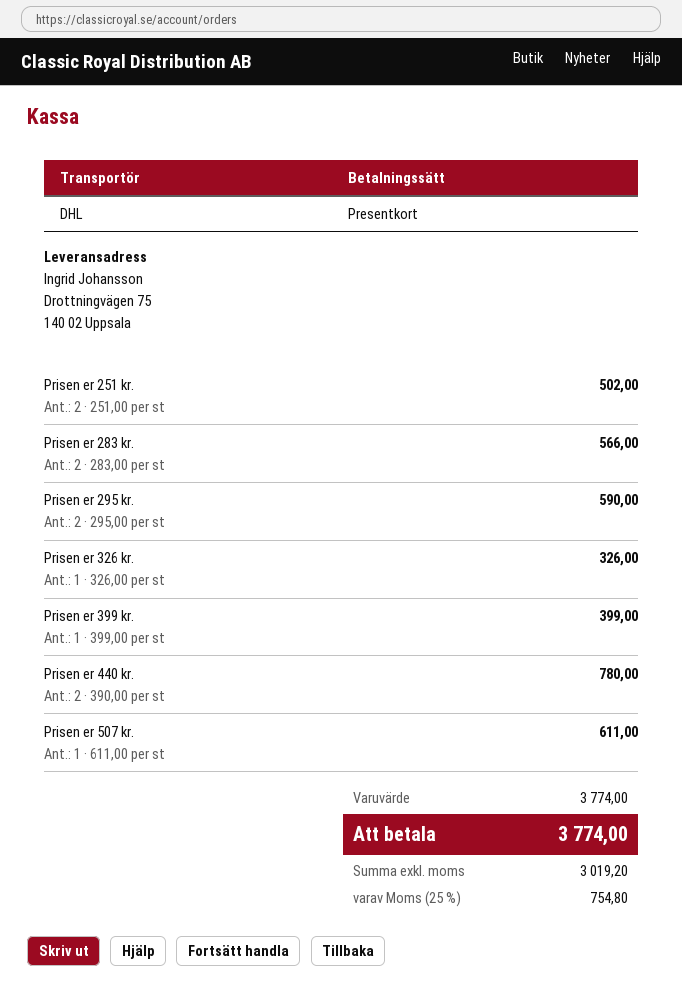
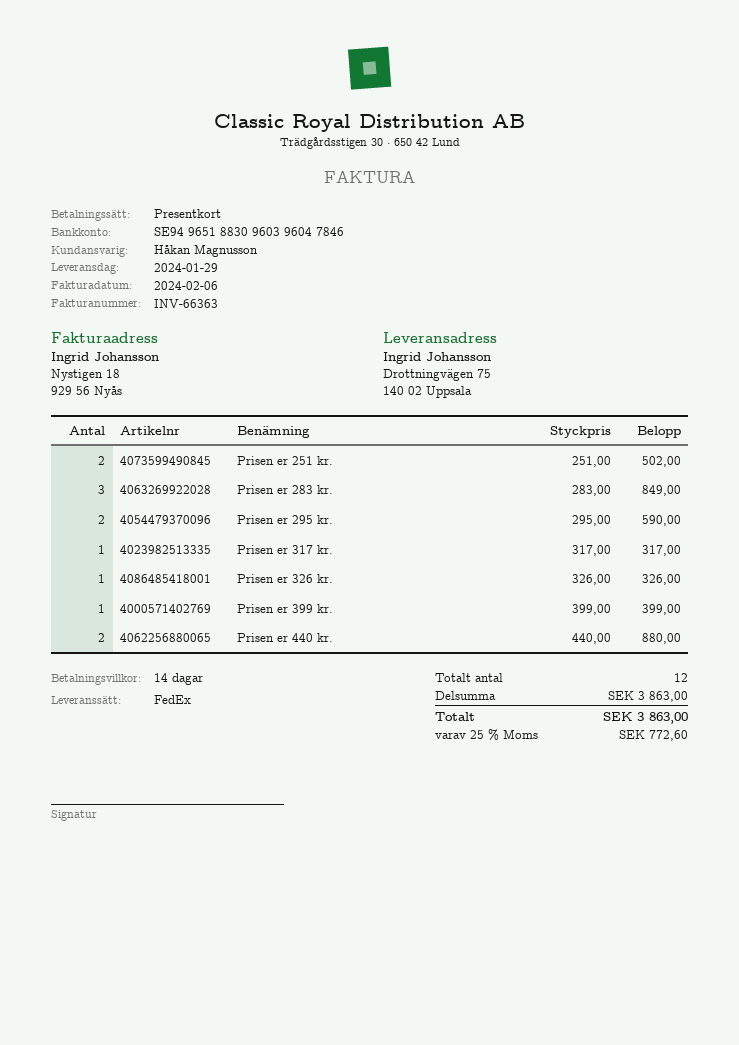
shipping method: DHL -> FedEx
Prisen er 283 kr.: 2 x 283.00 = 566.00 -> 3 x 283.00 = 849.00
Prisen er 440 kr.: 2 x 390.00 = 780.00 -> 2 x 440.00 = 880.00
Prisen er 507 kr.: 1 x 611.00 = 611.00 -> none
Prisen er 317 kr.: none -> 1 x 317.00 = 317.00
subtotal: 3774.00 -> 3863.00
tax: 25% = 754.80 -> 25% = 772.60
total: 3774.00 -> 3863.00

